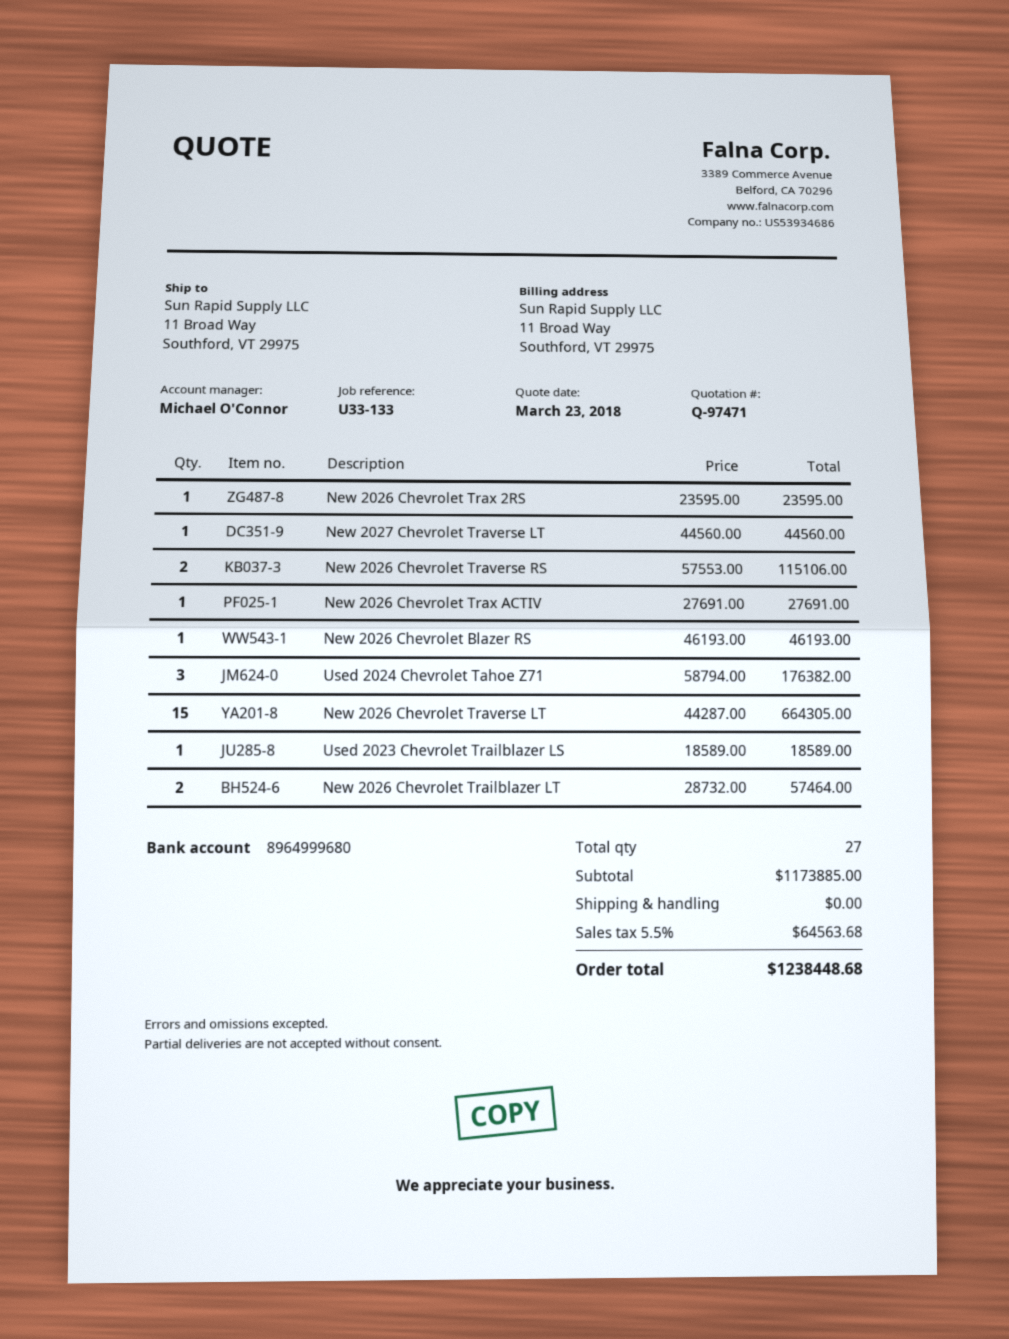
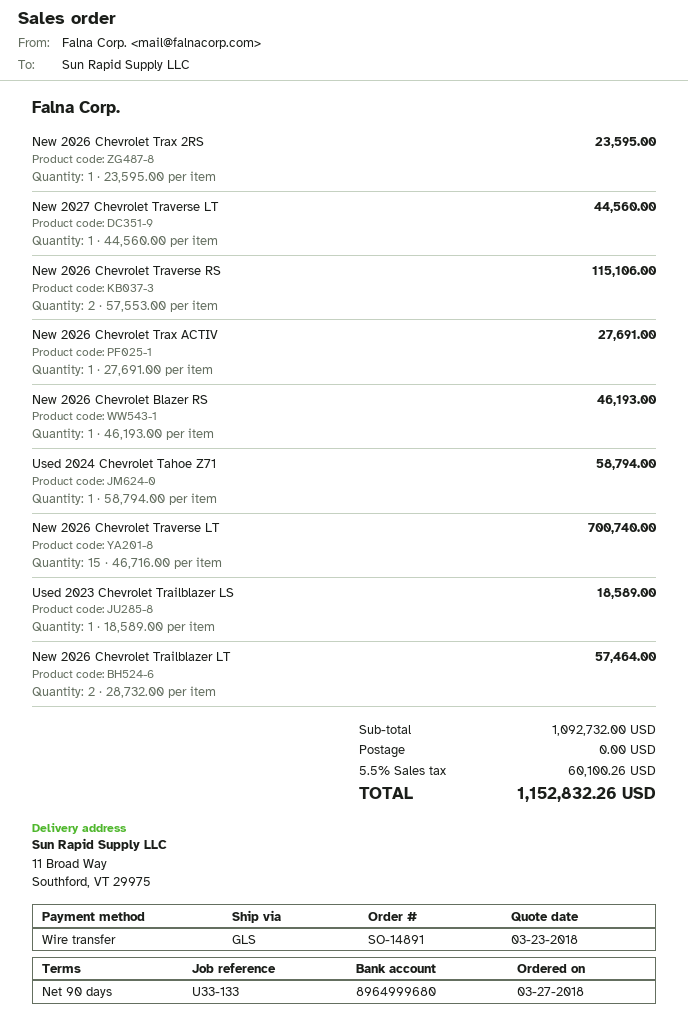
Used 2024 Chevrolet Tahoe Z71: 3 x 58794.00 = 176382.00 -> 1 x 58794.00 = 58794.00
New 2026 Chevrolet Traverse LT: 15 x 44287.00 = 664305.00 -> 15 x 46716.00 = 700740.00
subtotal: 1173885.00 -> 1092732.00
tax: 5.5% = 64563.68 -> 5.5% = 60100.26
total: 1238448.68 -> 1152832.26

